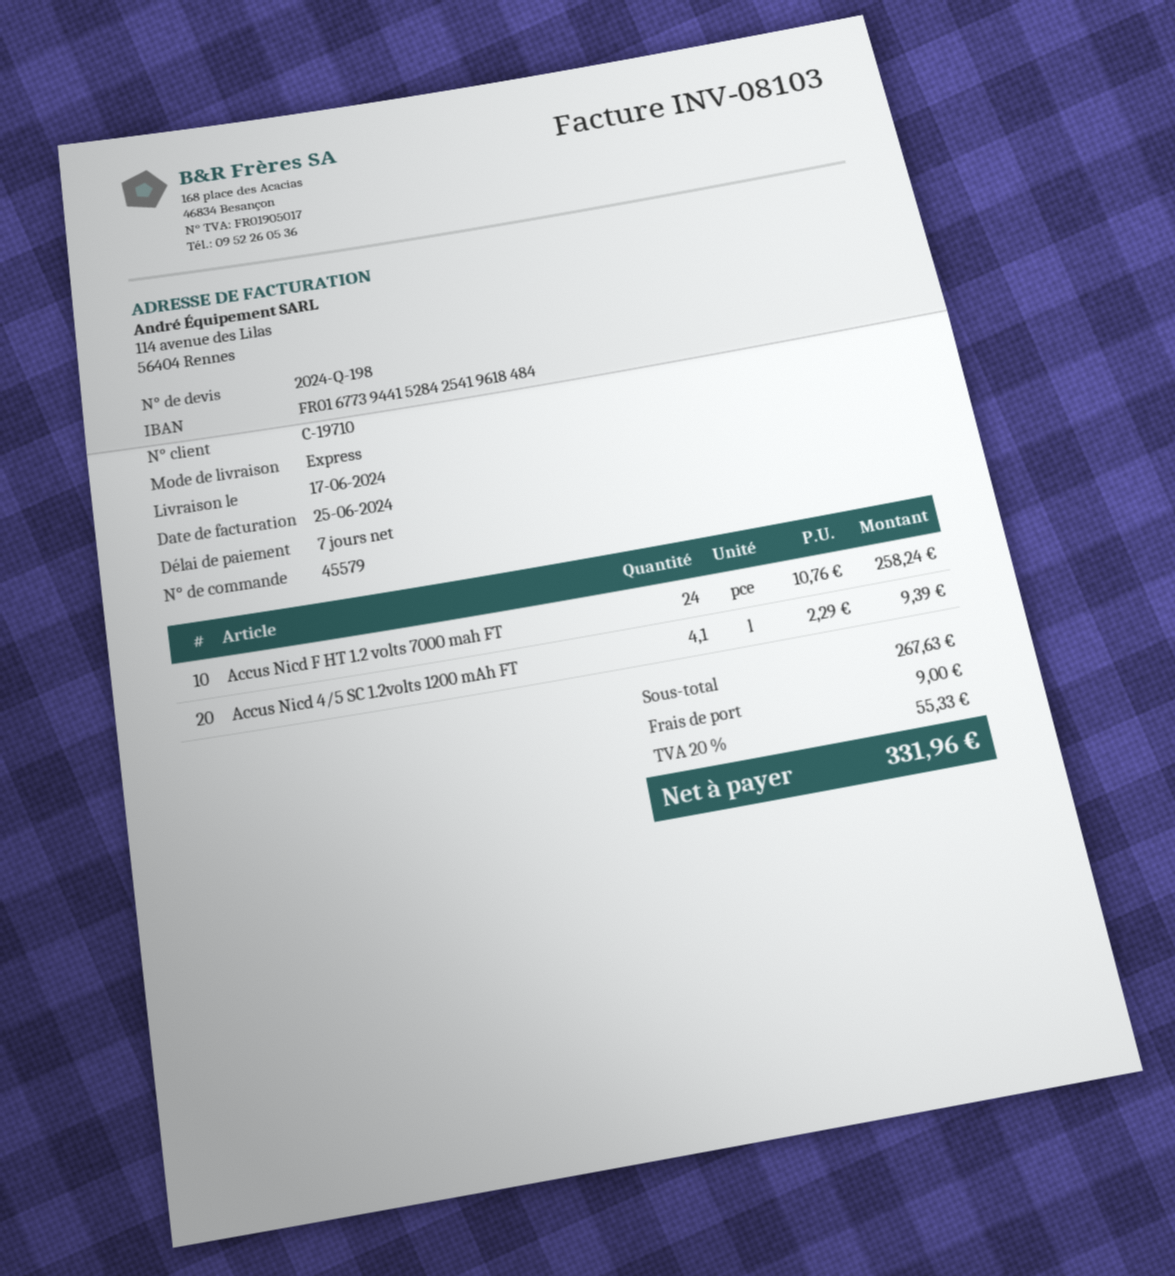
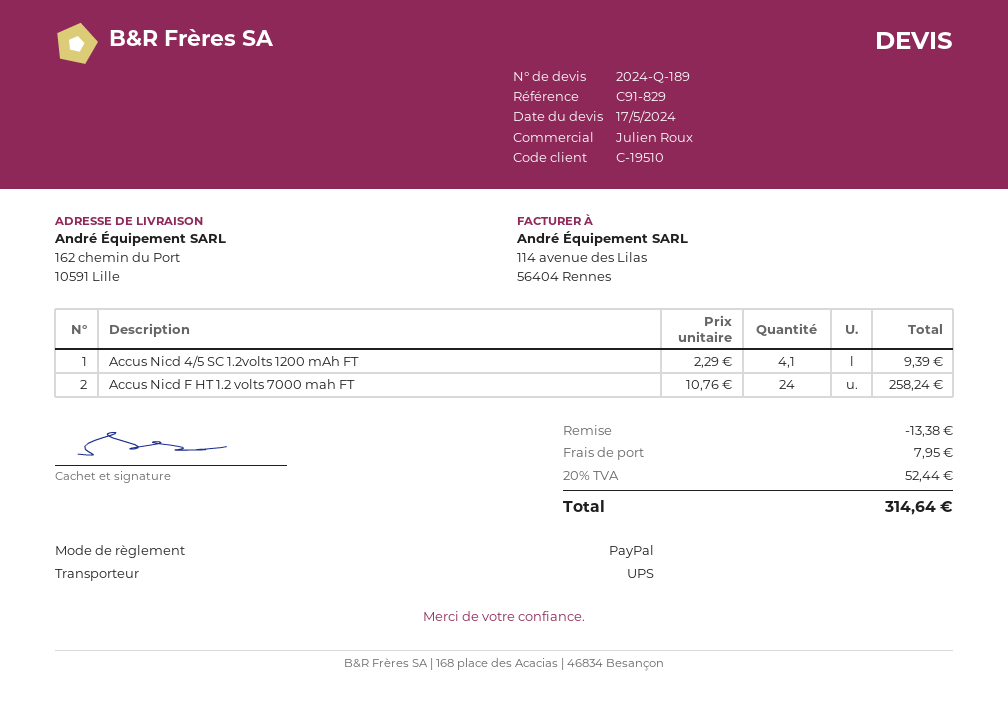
quote number: 2024-Q-198 -> 2024-Q-189
customer number: C-19710 -> C-19510
shipping method: express -> UPS
discount: none -> 13.38
shipping: 9.00 -> 7.95
tax: 20% = 55.33 -> 20% = 52.44
total: 331.96 -> 314.64

